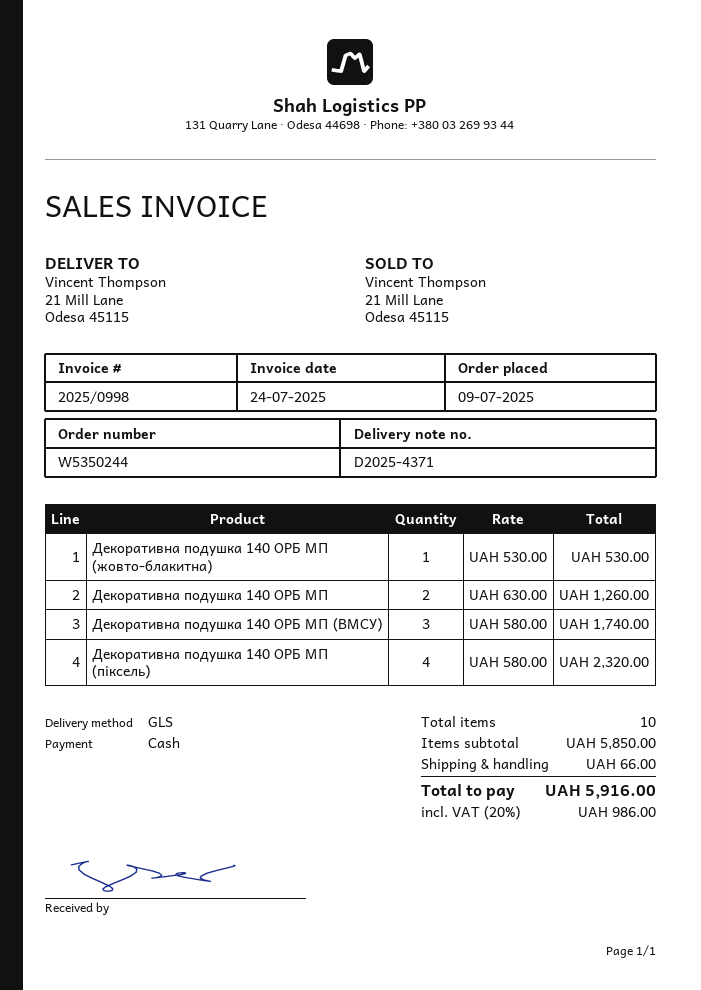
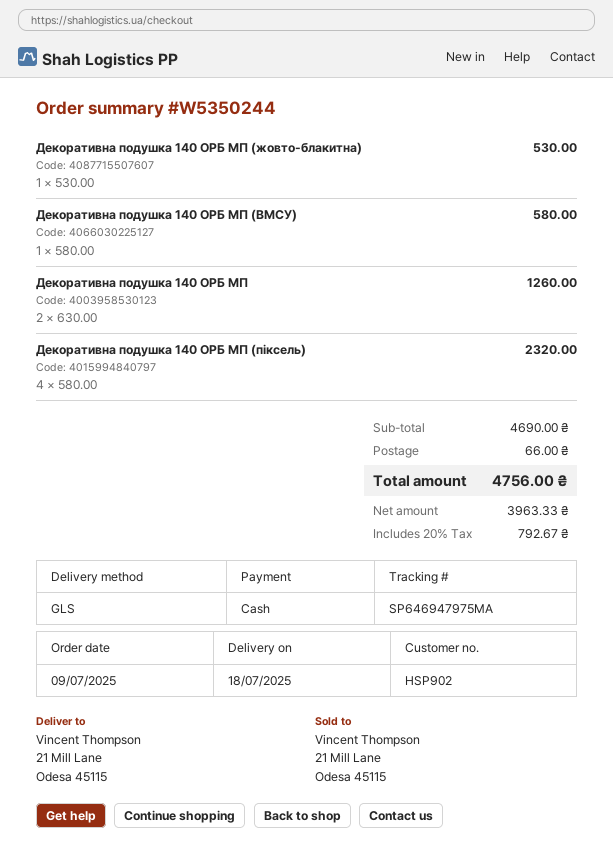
Декоративна подушка 140 ОРБ МП (ВМСУ): 3 x 580.00 = 1740.00 -> 1 x 580.00 = 580.00
subtotal: 5850.00 -> 4690.00
tax: 20% = 986.00 -> 20% = 792.67
total: 5916.00 -> 4756.00

